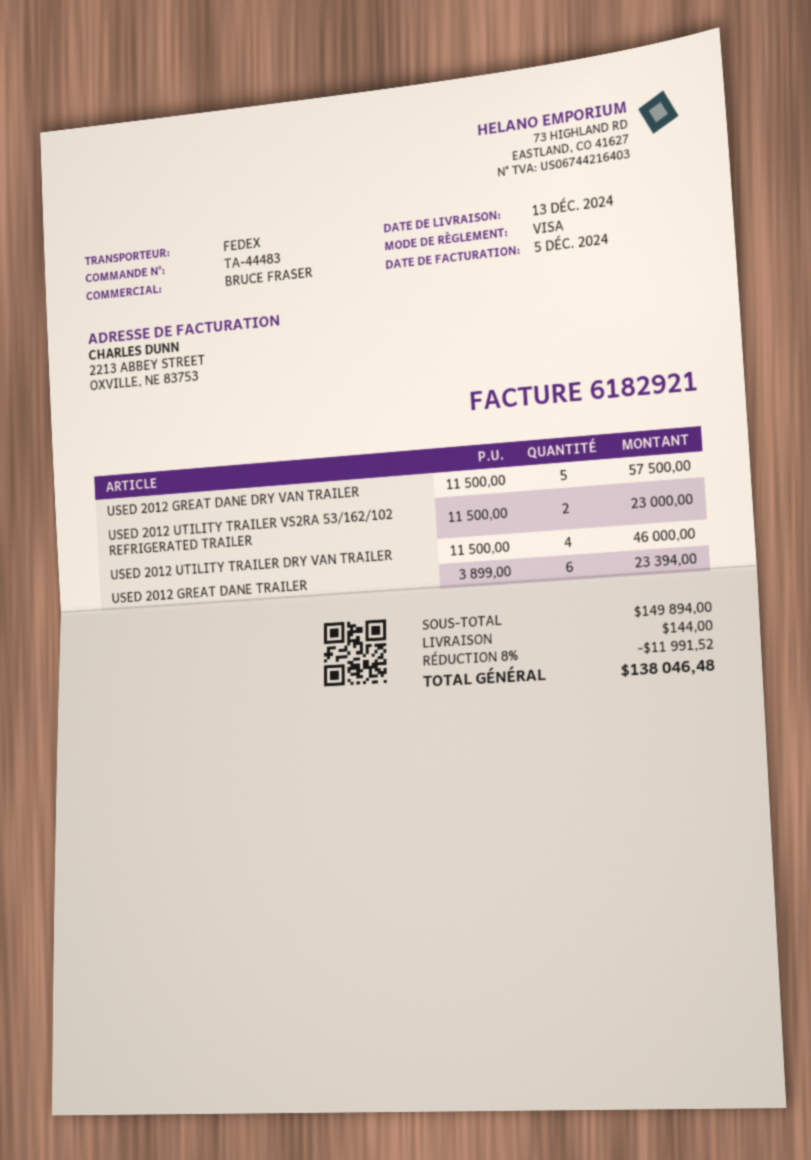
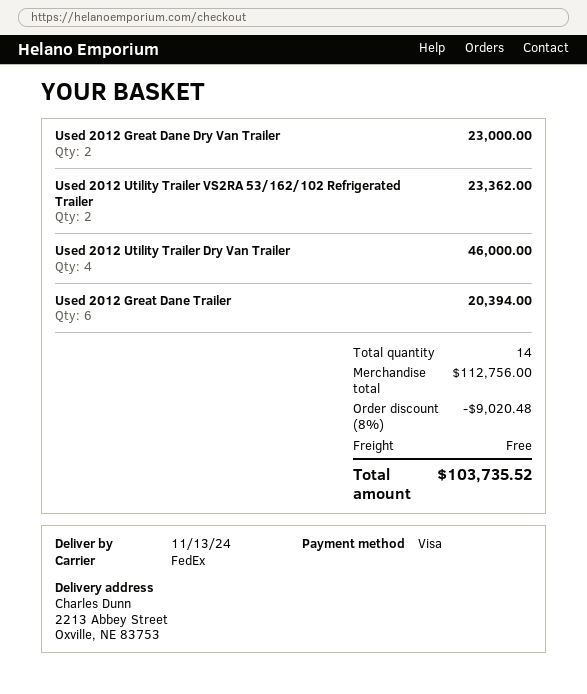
delivery date: 2024-12-13 -> 2024-11-13
USED 2012 GREAT DANE DRY VAN TRAILER: 5 for 57500.00 -> 2 for 23000.00
USED 2012 UTILITY TRAILER VS2RA 53/162/102 REFRIGERATED TRAILER: 2 for 23000.00 -> 2 for 23362.00
USED 2012 GREAT DANE TRAILER: 6 for 23394.00 -> 6 for 20394.00
subtotal: 149894.00 -> 112756.00
discount: 8% = 11991.52 -> 8% = 9020.48
shipping: 144.00 -> 0.00
total: 138046.48 -> 103735.52

